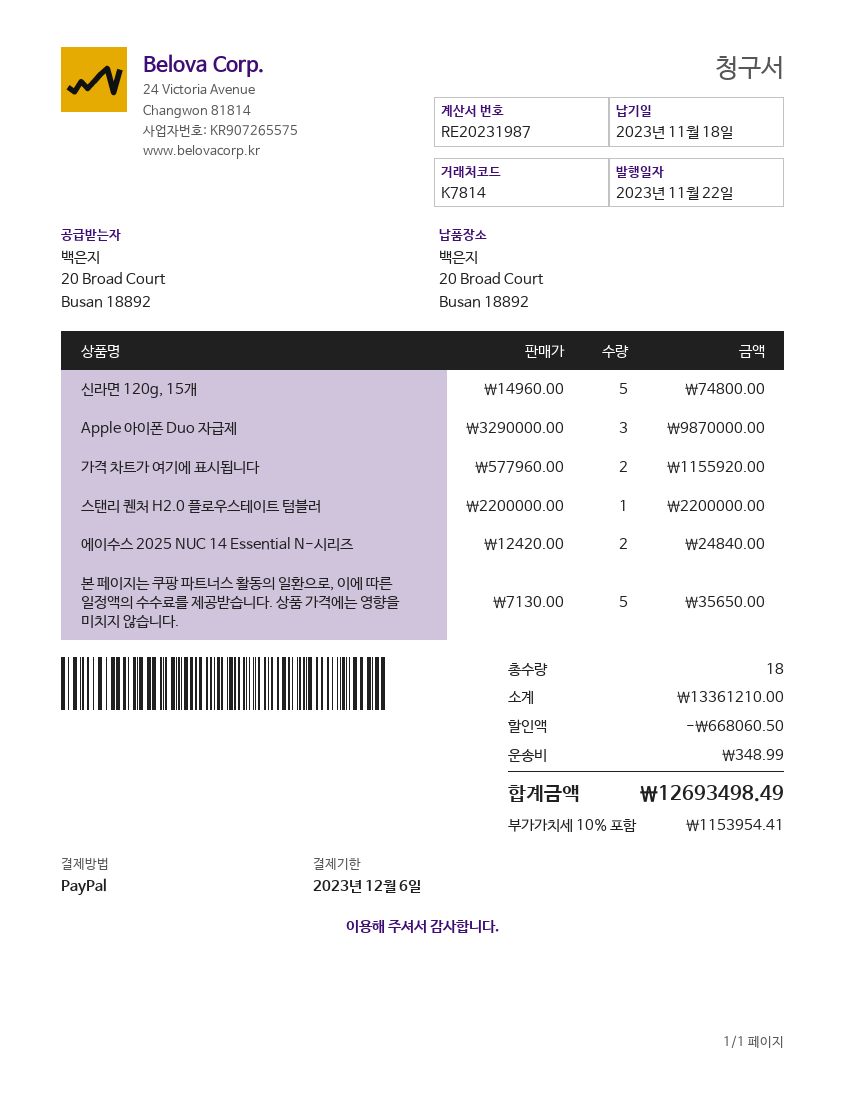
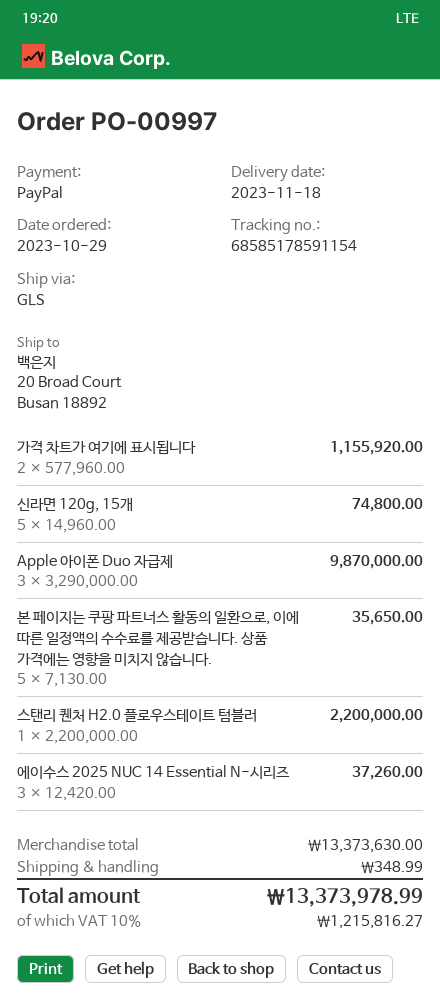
에이수스 2025 NUC 14 Essential N-시리즈: 2 x 12420.00 = 24840.00 -> 3 x 12420.00 = 37260.00
subtotal: 13361210.00 -> 13373630.00
discount: 668060.50 -> none
tax: 10% = 1153954.41 -> 10% = 1215816.27
total: 12693498.49 -> 13373978.99

